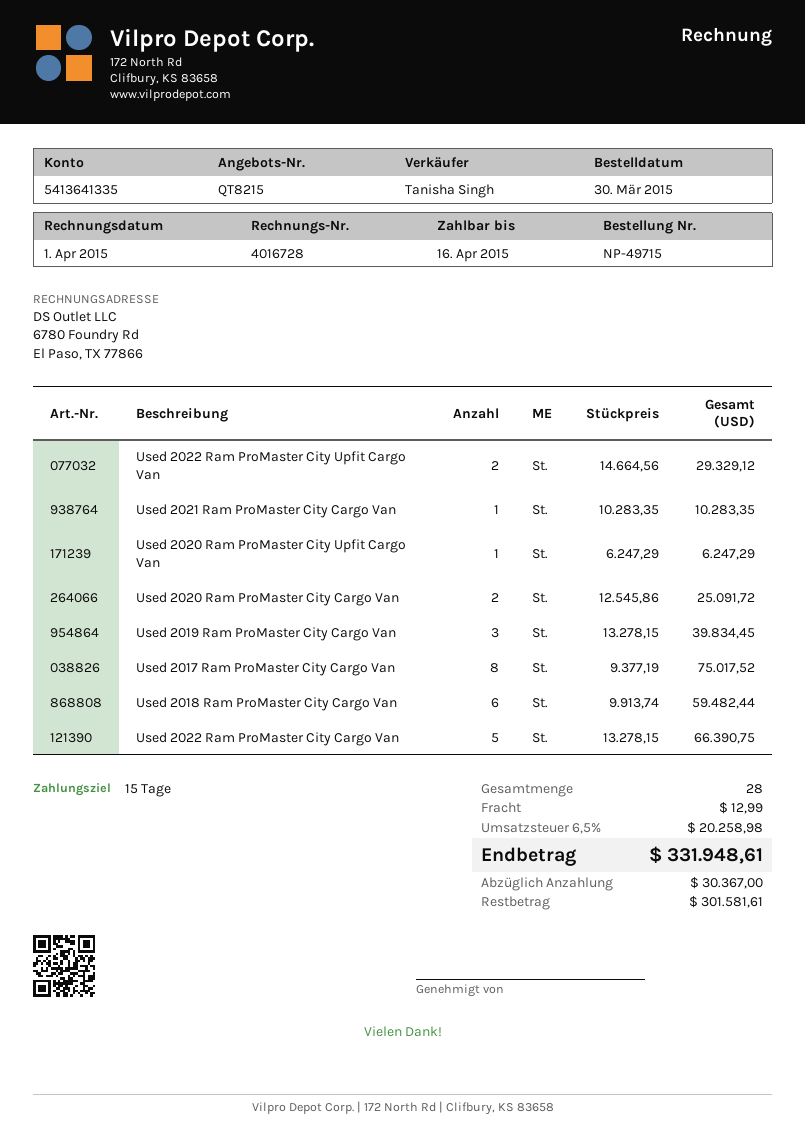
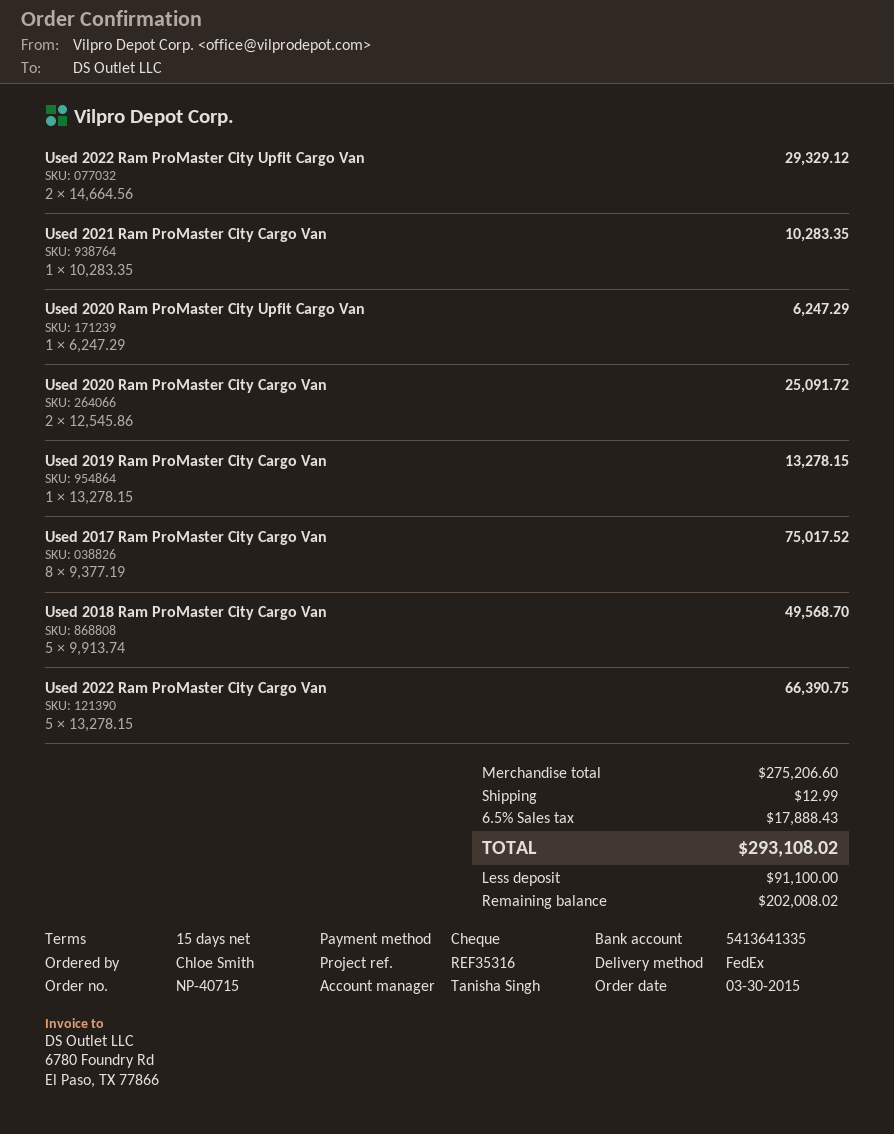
order number: NP-49715 -> NP-40715
Used 2019 Ram ProMaster City Cargo Van: 3 x 13278.15 = 39834.45 -> 1 x 13278.15 = 13278.15
Used 2018 Ram ProMaster City Cargo Van: 6 x 9913.74 = 59482.44 -> 5 x 9913.74 = 49568.70
tax: 6.5% = 20258.98 -> 6.5% = 17888.43
total: 331948.61 -> 293108.02
deposit: 30367.00 -> 91100.00
balance: 301581.61 -> 202008.02

